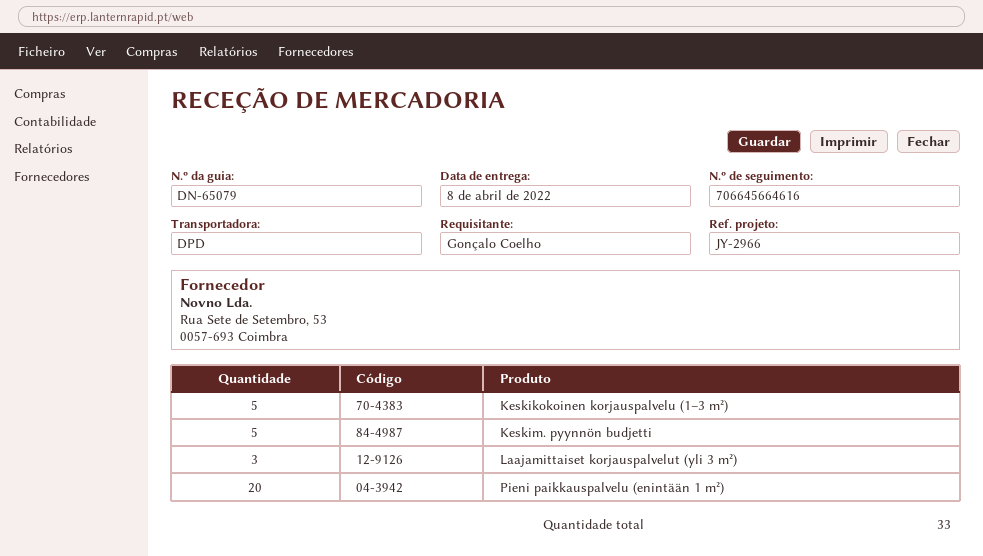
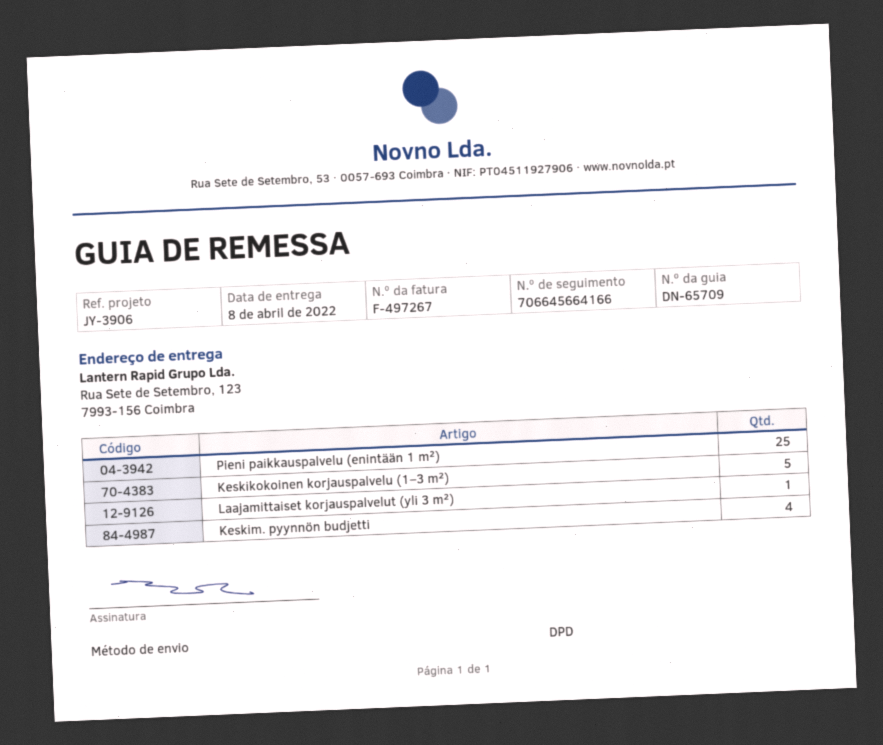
delivery note number: DN-65079 -> DN-65709
reference: JY-2966 -> JY-3906
tracking number: 706645664616 -> 706645664166
Keskim. pyynnön budjetti: 5 -> 4
Laajamittaiset korjauspalvelut (yli 3 m²): 3 -> 1
Pieni paikkauspalvelu (enintään 1 m²): 20 -> 25

